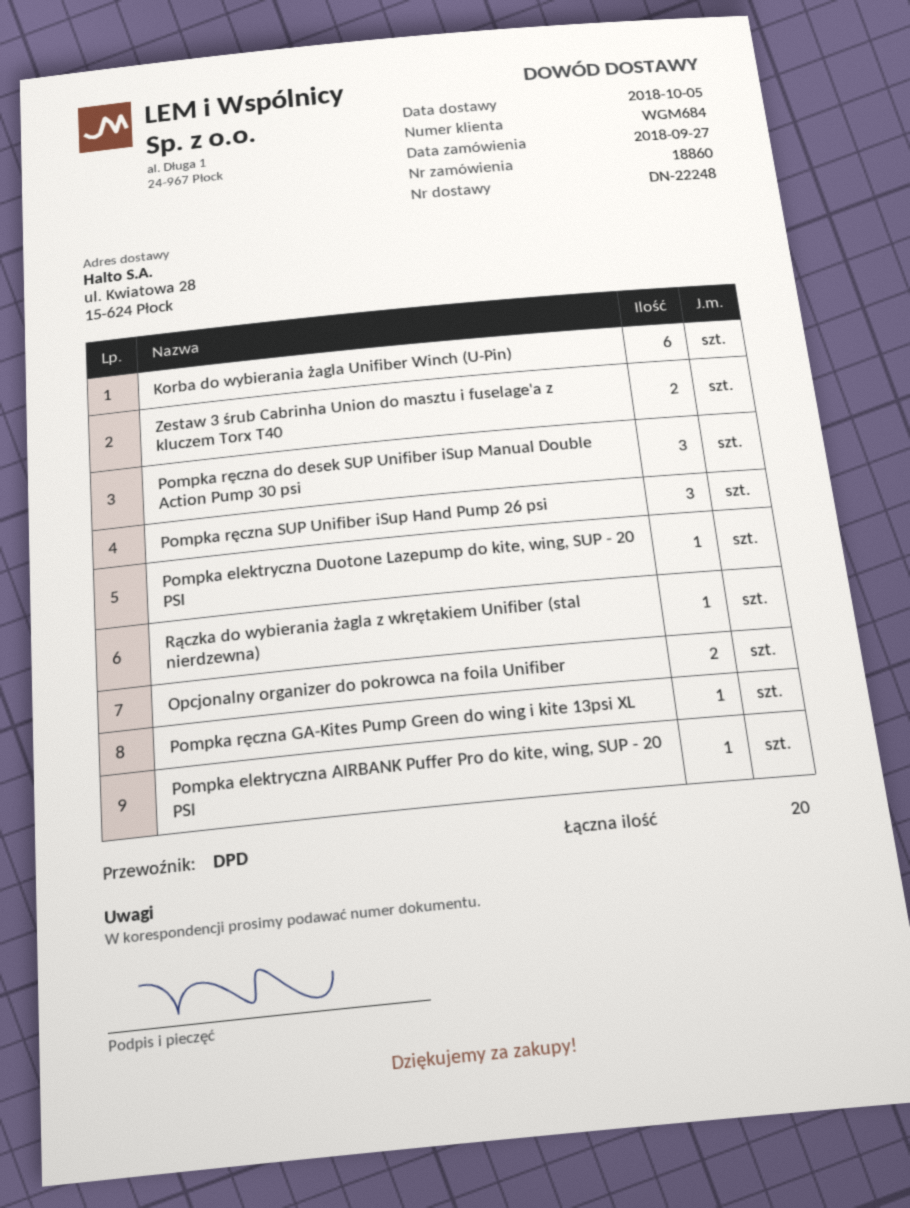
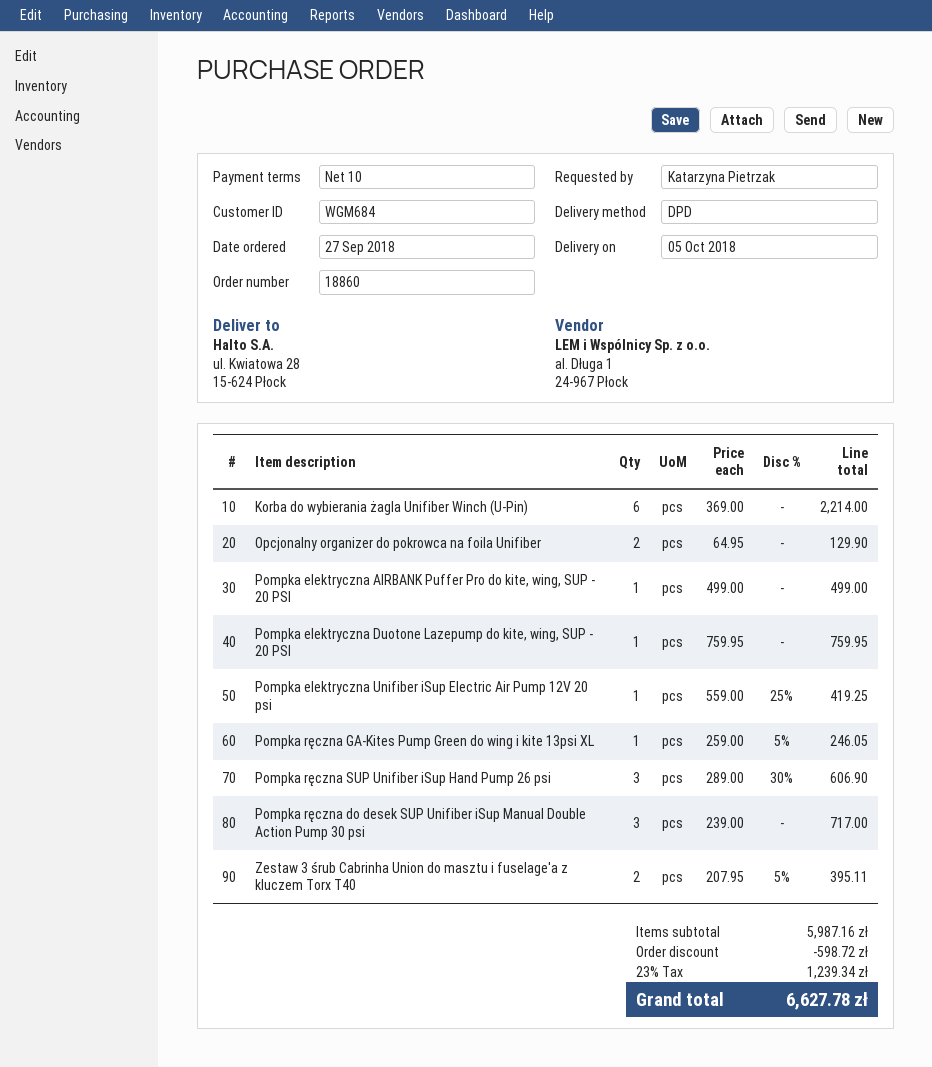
Rączka do wybierania żagla z wkrętakiem Unifiber (stal nierdzewna): 1 -> none
Pompka elektryczna Unifiber iSup Electric Air Pump 12V 20 psi: none -> 1

